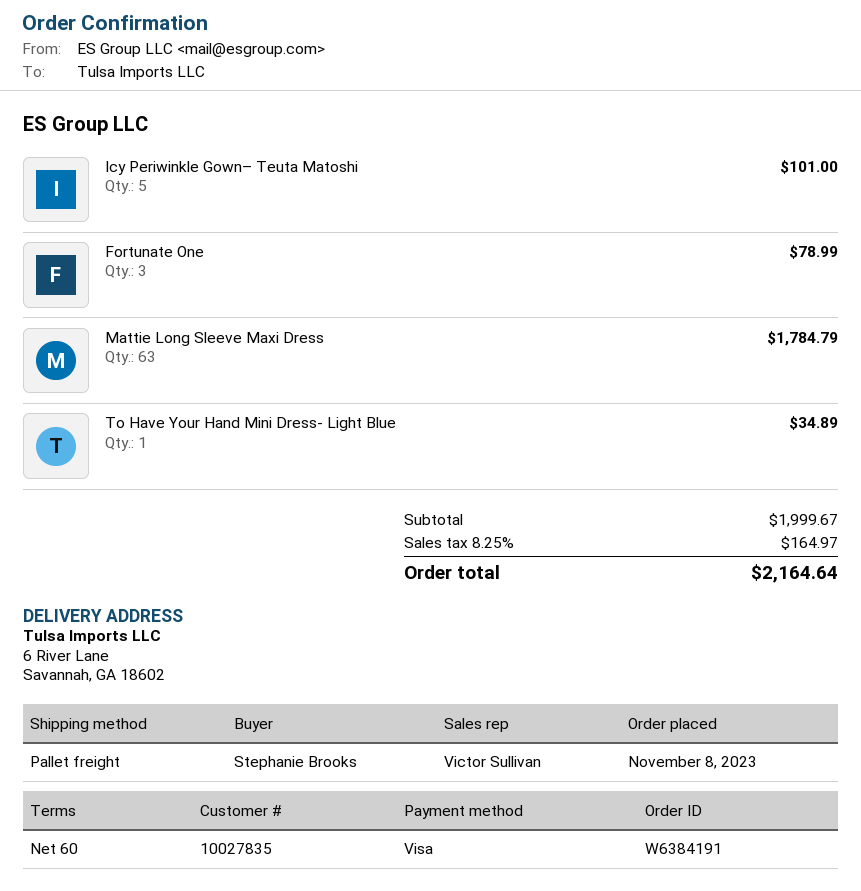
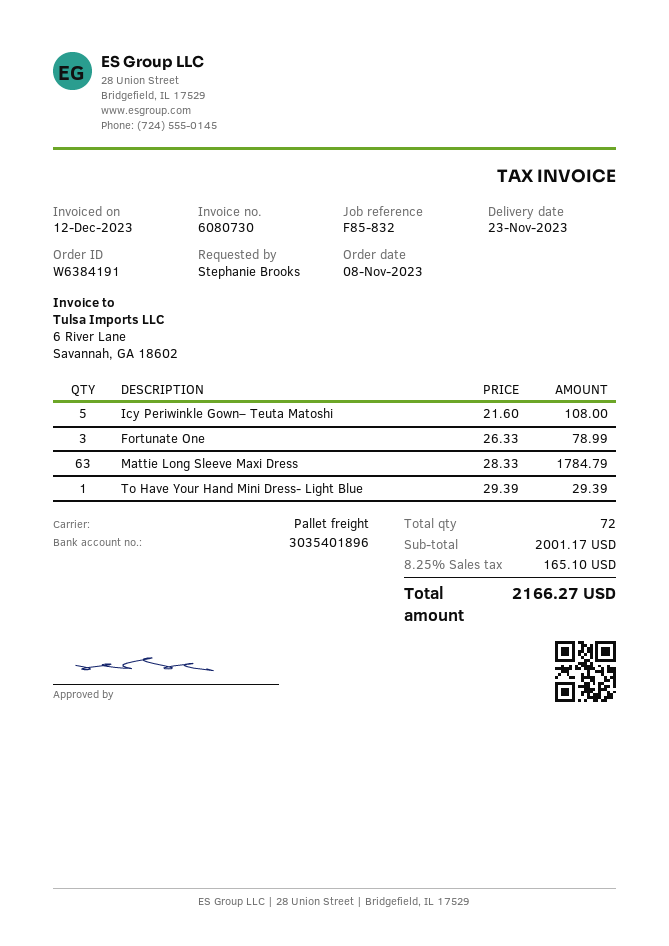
Icy Periwinkle Gown– Teuta Matoshi: 5 for 101.00 -> 5 for 108.00
To Have Your Hand Mini Dress- Light Blue: 1 for 34.89 -> 1 for 29.39
subtotal: 1999.67 -> 2001.17
tax: 8.25% = 164.97 -> 8.25% = 165.10
total: 2164.64 -> 2166.27

